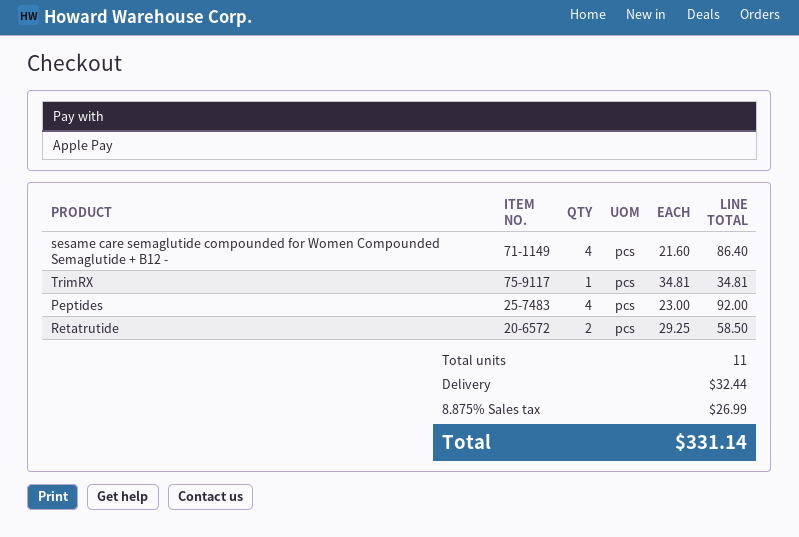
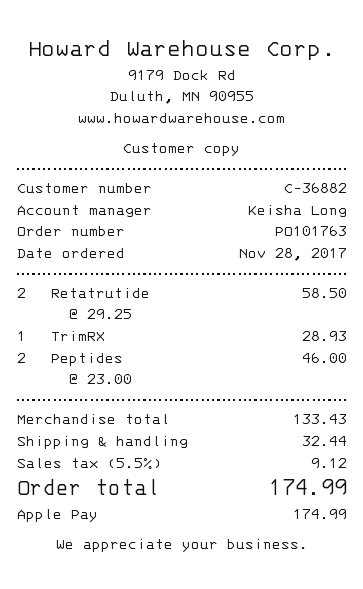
sesame care semaglutide compounded for Women Compounded Semaglutide + B12 -: 4 x 21.60 = 86.40 -> none
TrimRX: 1 x 34.81 = 34.81 -> 1 x 28.93 = 28.93
Peptides: 4 x 23.00 = 92.00 -> 2 x 23.00 = 46.00
tax: 8.875% = 26.99 -> 5.5% = 9.12
total: 331.14 -> 174.99

